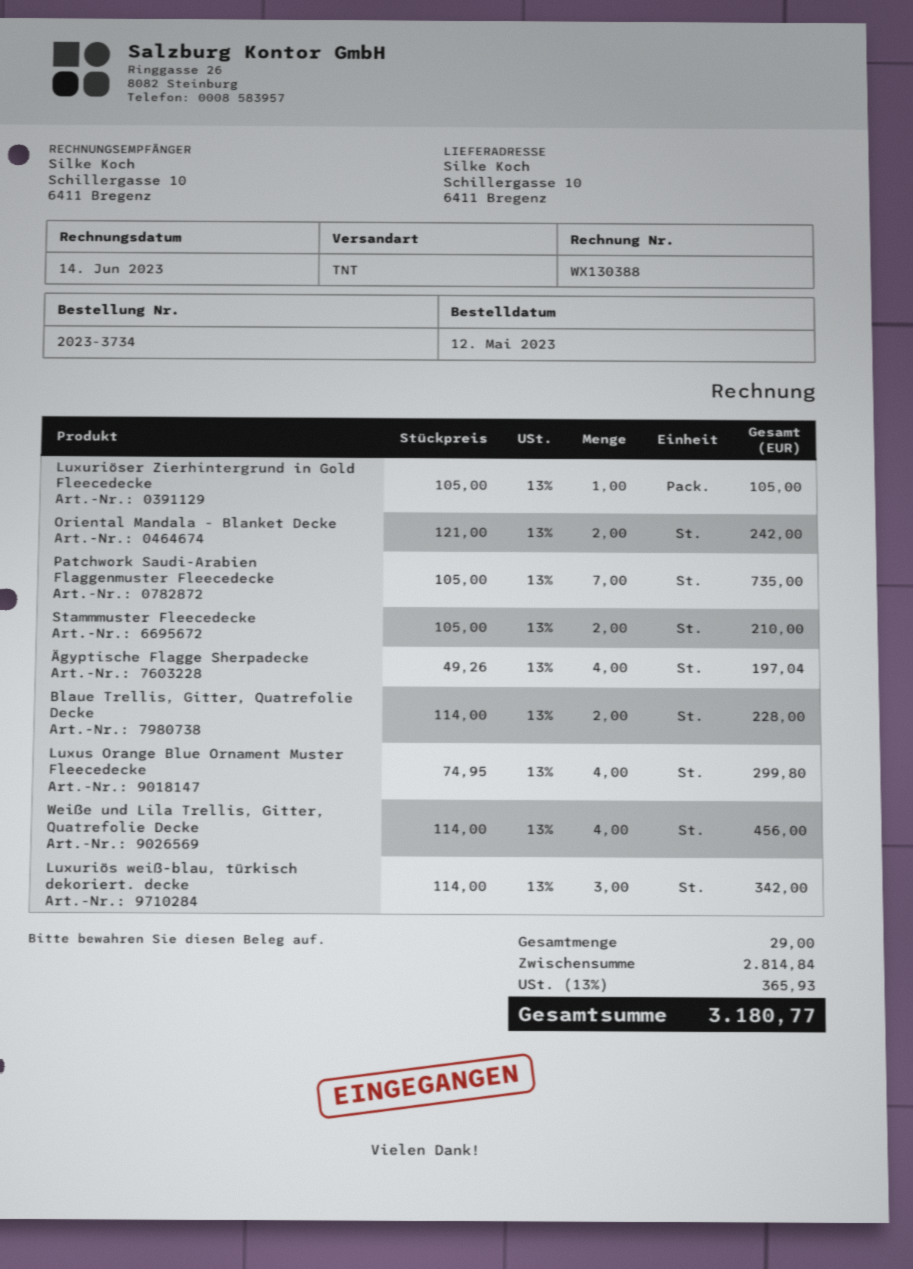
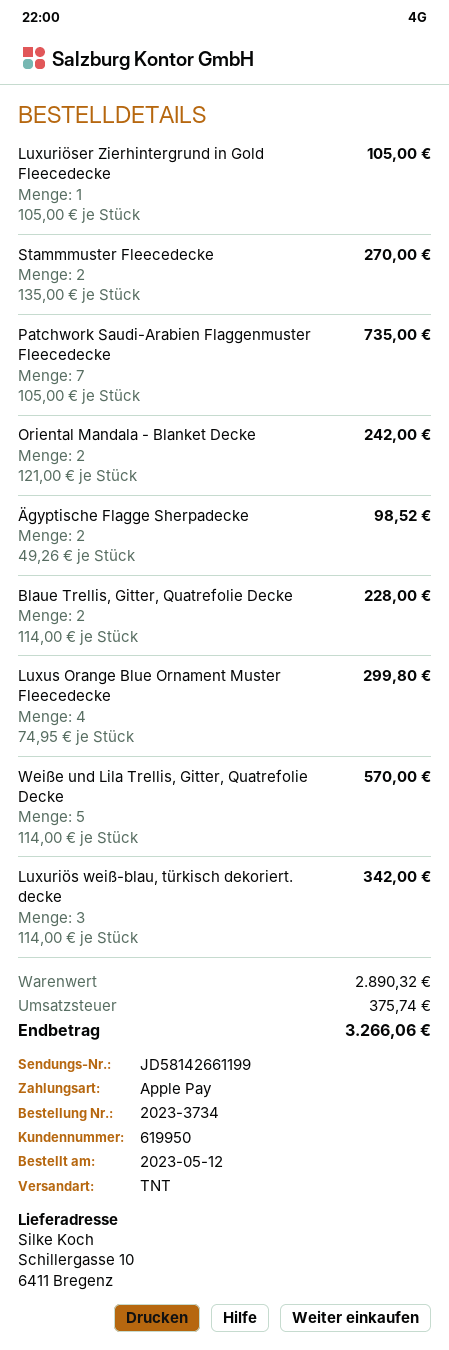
Stammmuster Fleecedecke: 2 x 105.00 = 210.00 -> 2 x 135.00 = 270.00
Ägyptische Flagge Sherpadecke: 4 x 49.26 = 197.04 -> 2 x 49.26 = 98.52
Weiße und Lila Trellis, Gitter, Quatrefolie Decke: 4 x 114.00 = 456.00 -> 5 x 114.00 = 570.00
subtotal: 2814.84 -> 2890.32
tax: 365.93 -> 375.74
total: 3180.77 -> 3266.06

